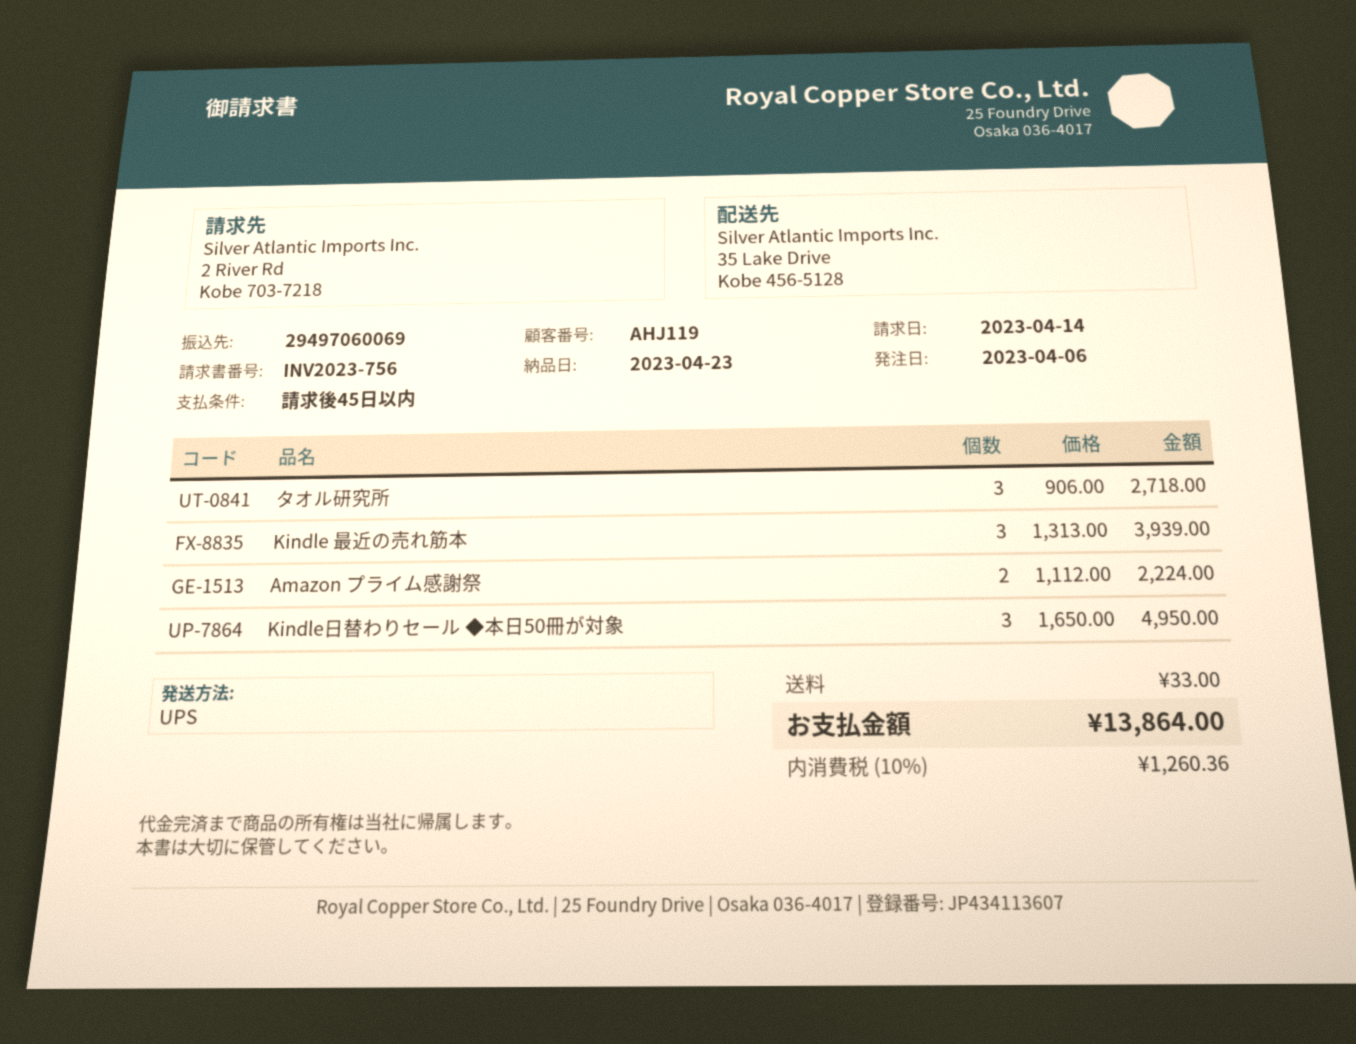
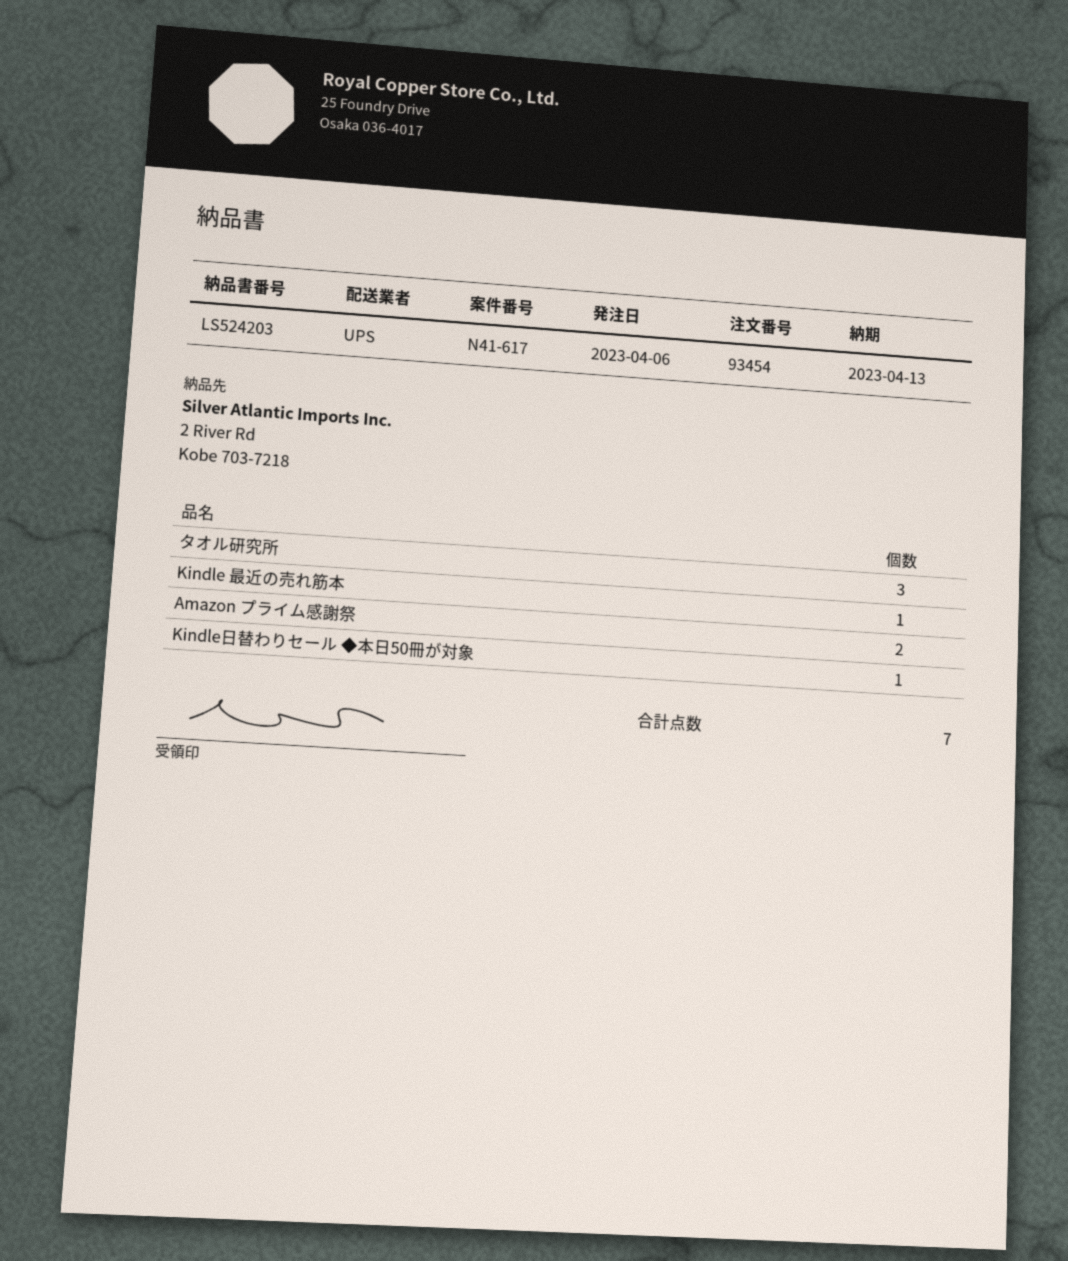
delivery date: 2023-04-23 -> 2023-04-13
ship to: 35 Lake Drive, Kobe 456-5128 -> 2 River Rd, Kobe 703-7218
Kindle 最近の売れ筋本: 3 -> 1
Kindle日替わりセール ◆本日50冊が対象: 3 -> 1

